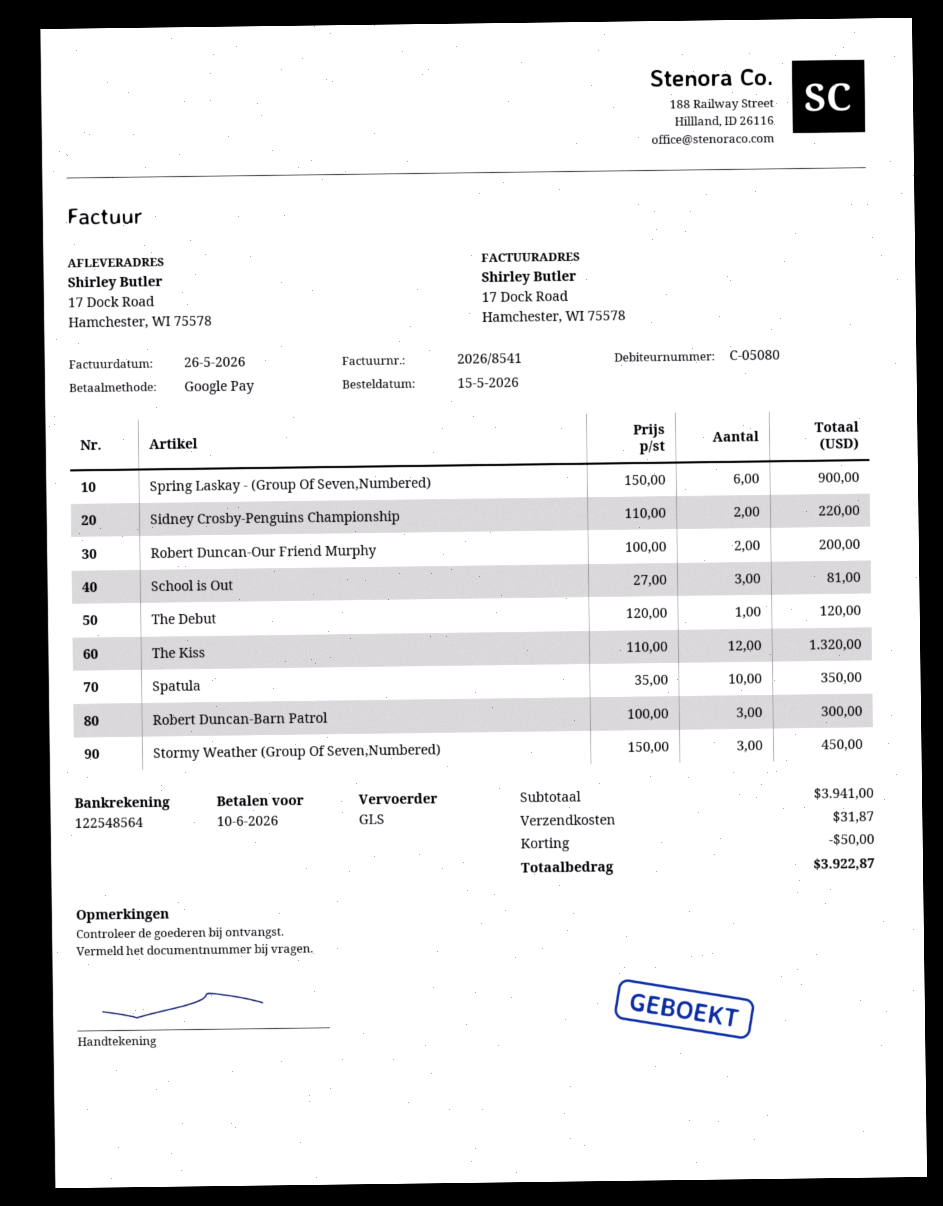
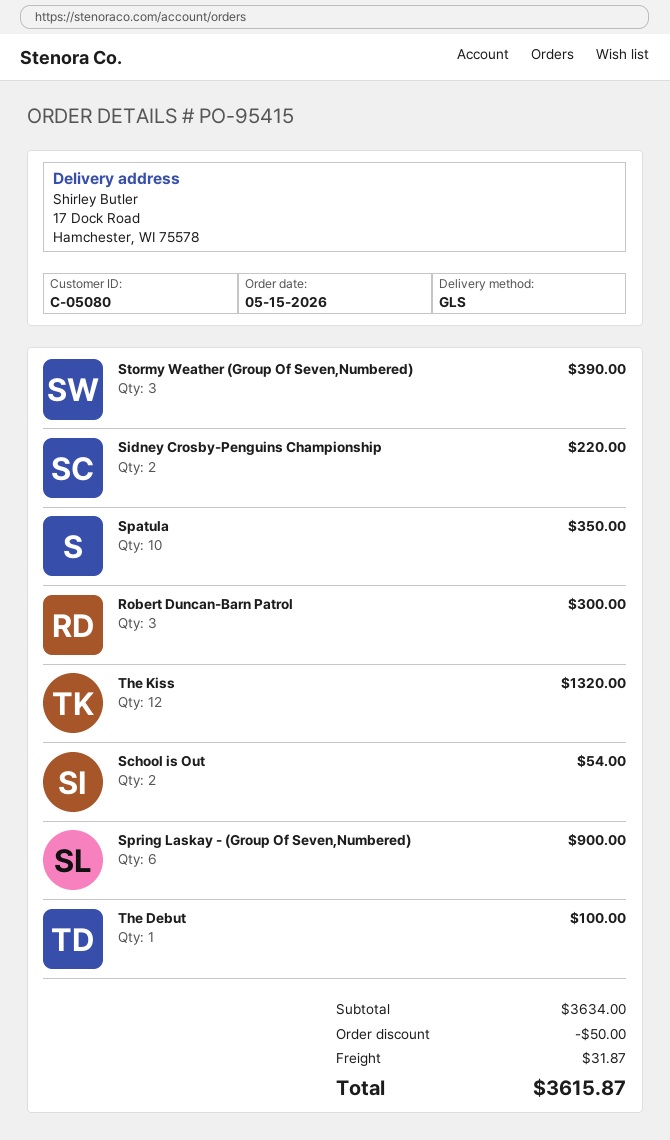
Robert Duncan-Our Friend Murphy: 2 for 200.00 -> none
School is Out: 3 for 81.00 -> 2 for 54.00
The Debut: 1 for 120.00 -> 1 for 100.00
Stormy Weather (Group Of Seven,Numbered): 3 for 450.00 -> 3 for 390.00
subtotal: 3941.00 -> 3634.00
total: 3922.87 -> 3615.87

